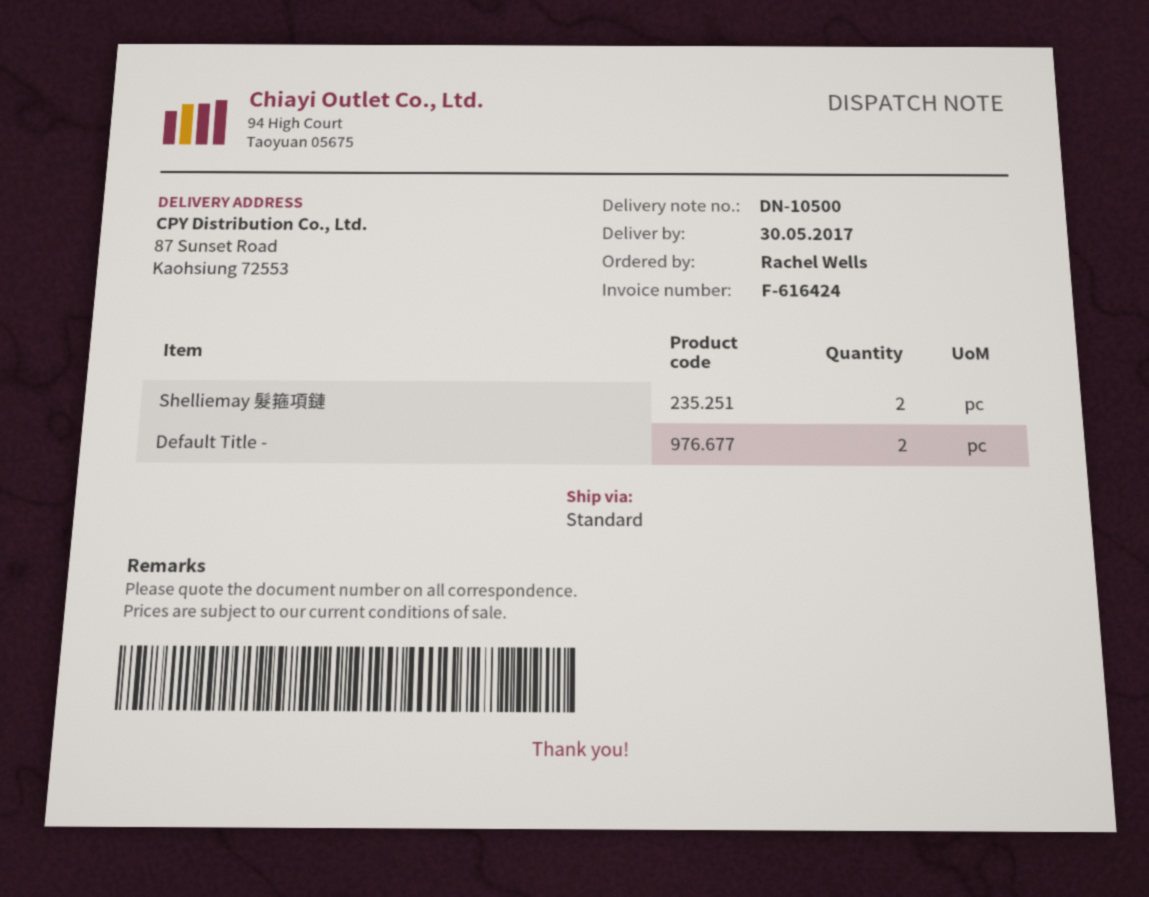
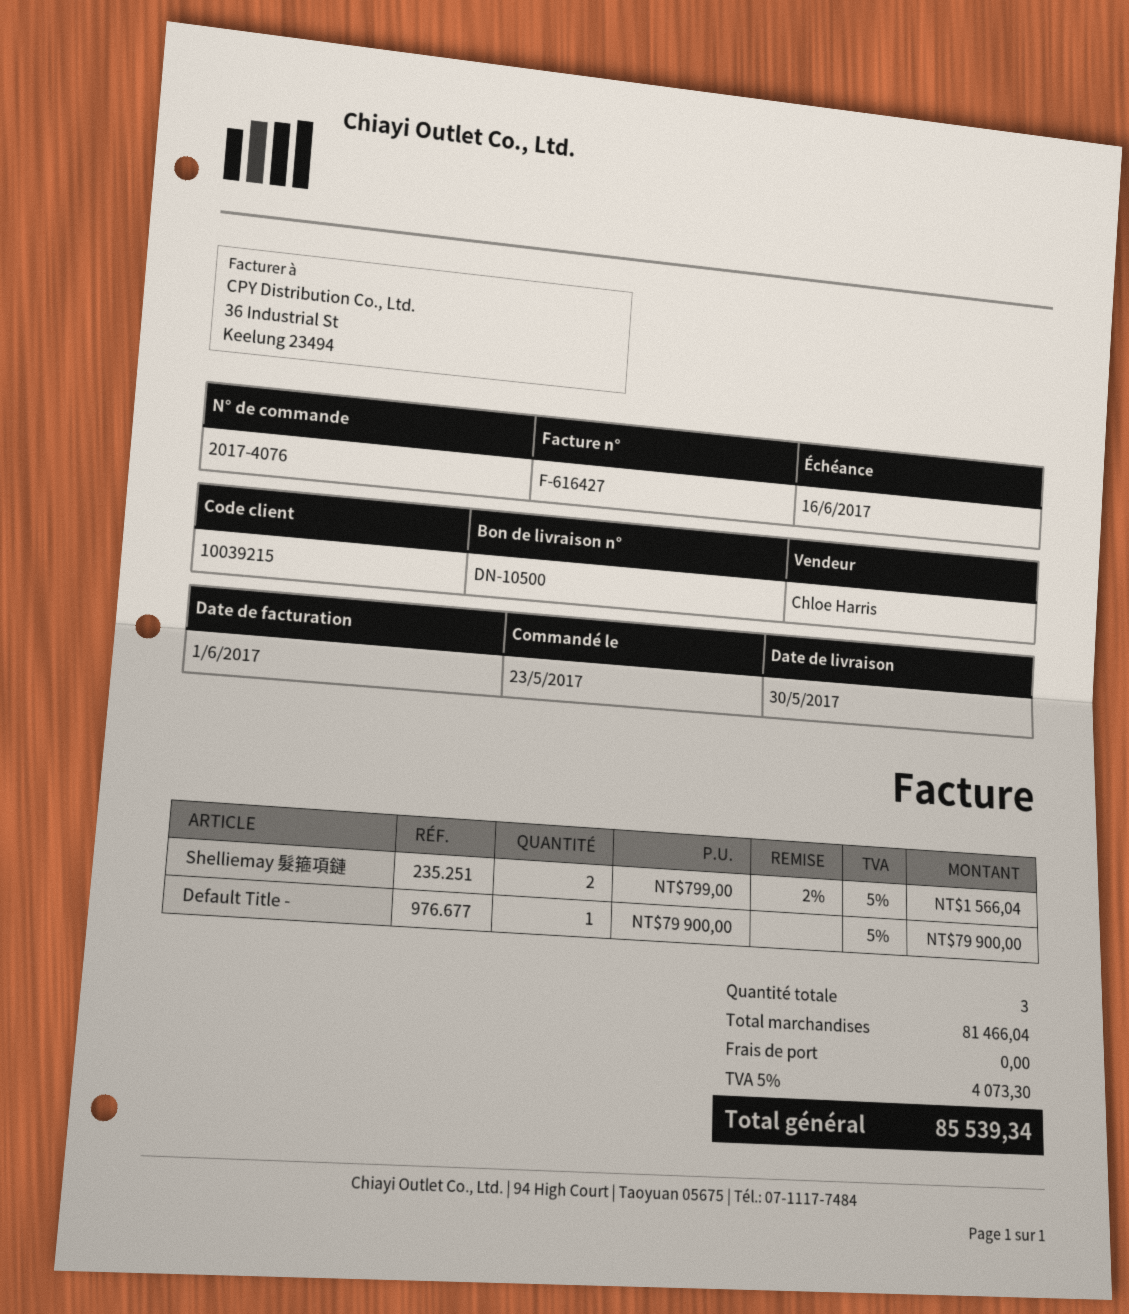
invoice number: F-616424 -> F-616427
Default Title -: 2 -> 1

